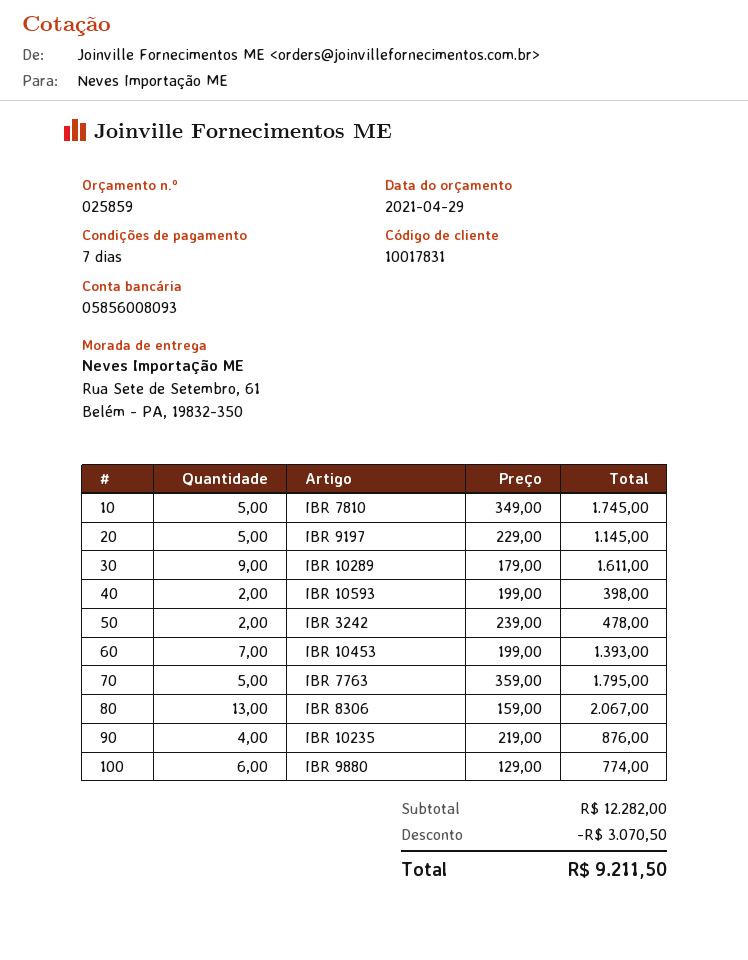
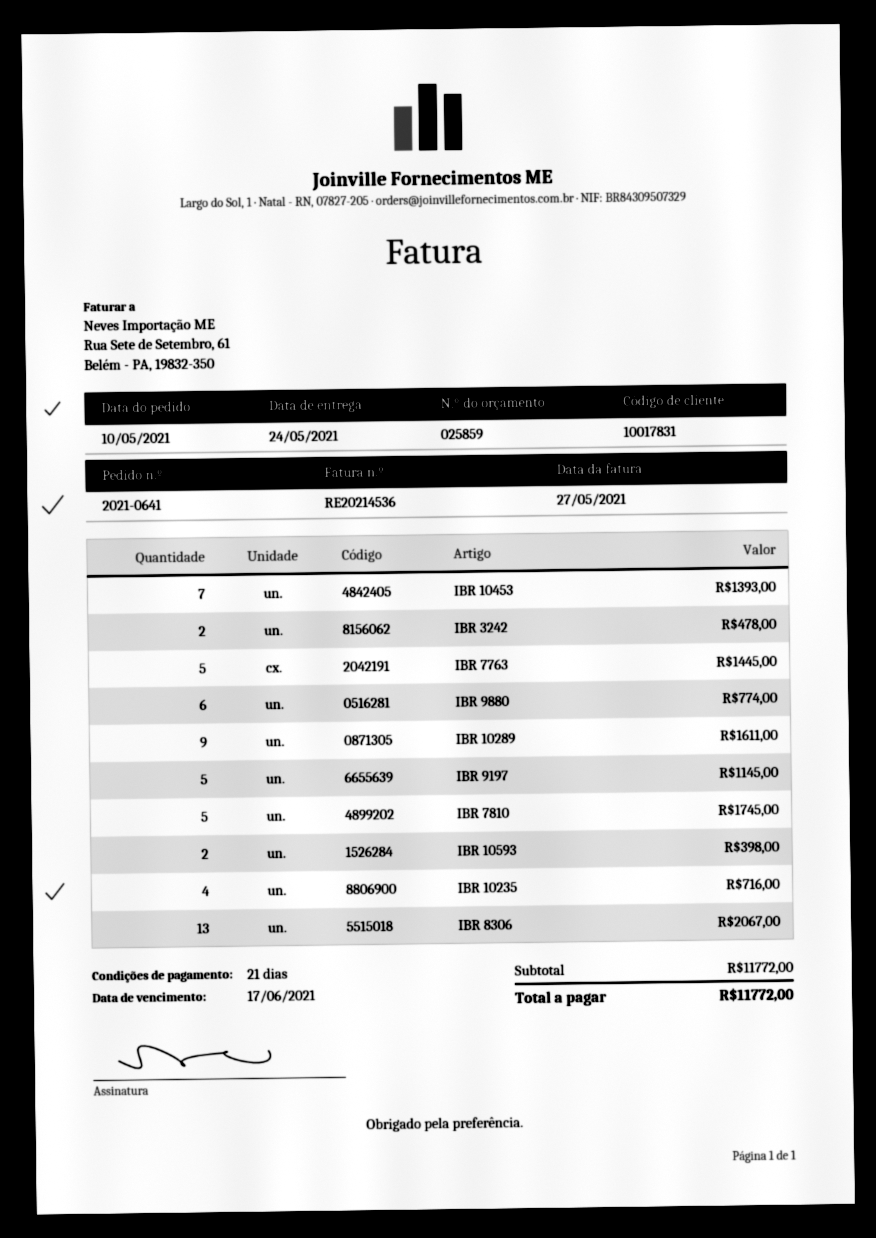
payment terms: 7 days -> 21 days
IBR 7763: 5 for 1795.00 -> 5 for 1445.00
IBR 10235: 4 for 876.00 -> 4 for 716.00
subtotal: 12282.00 -> 11772.00
discount: 3070.50 -> none
total: 9211.50 -> 11772.00

